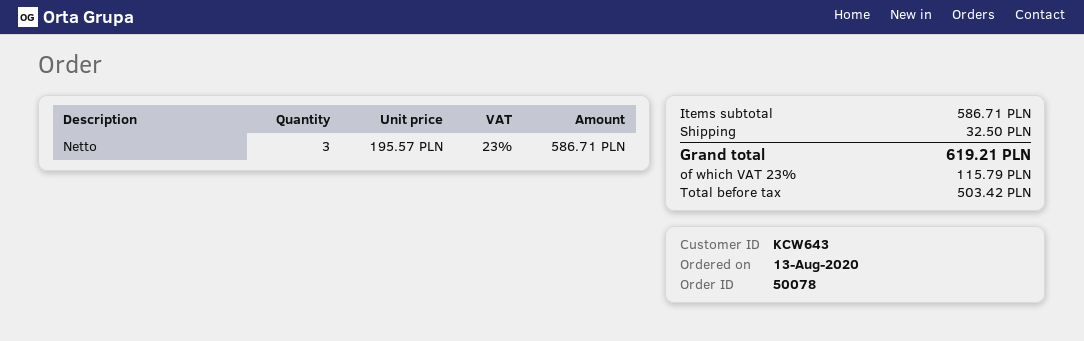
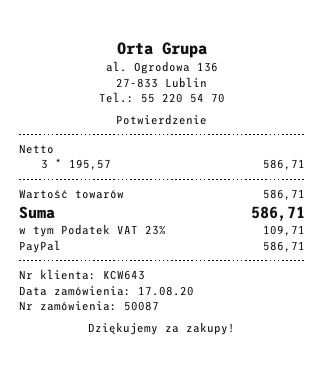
order number: 50078 -> 50087
order date: 2020-08-13 -> 2020-08-17
shipping: 32.50 -> none
tax: 23% = 115.79 -> 23% = 109.71
total: 619.21 -> 586.71

